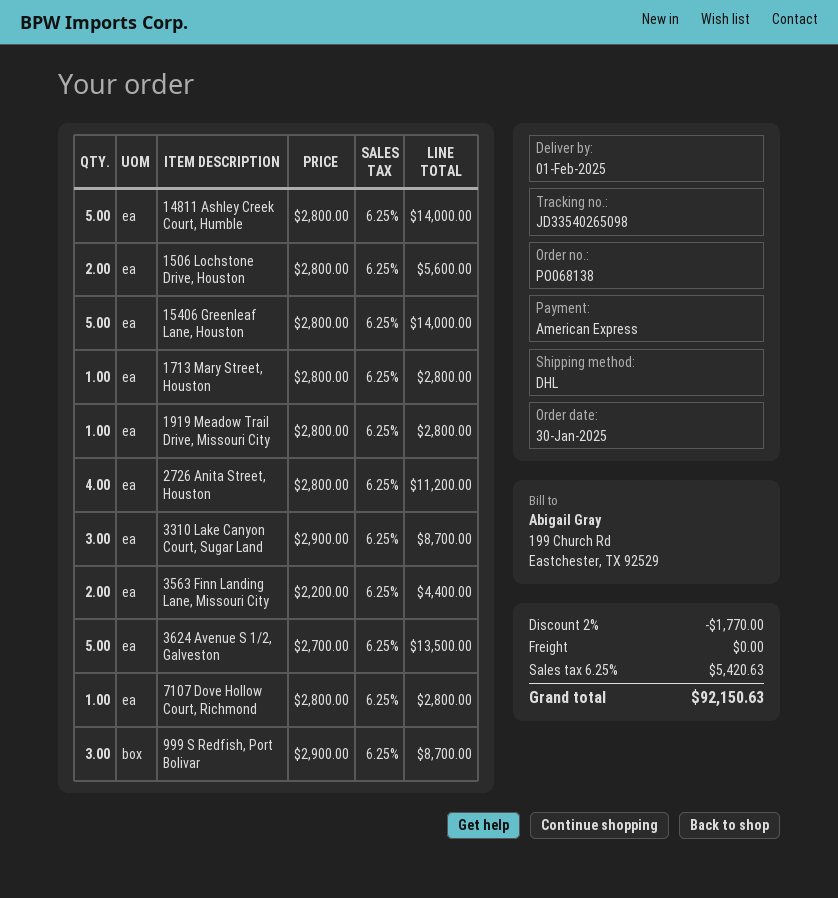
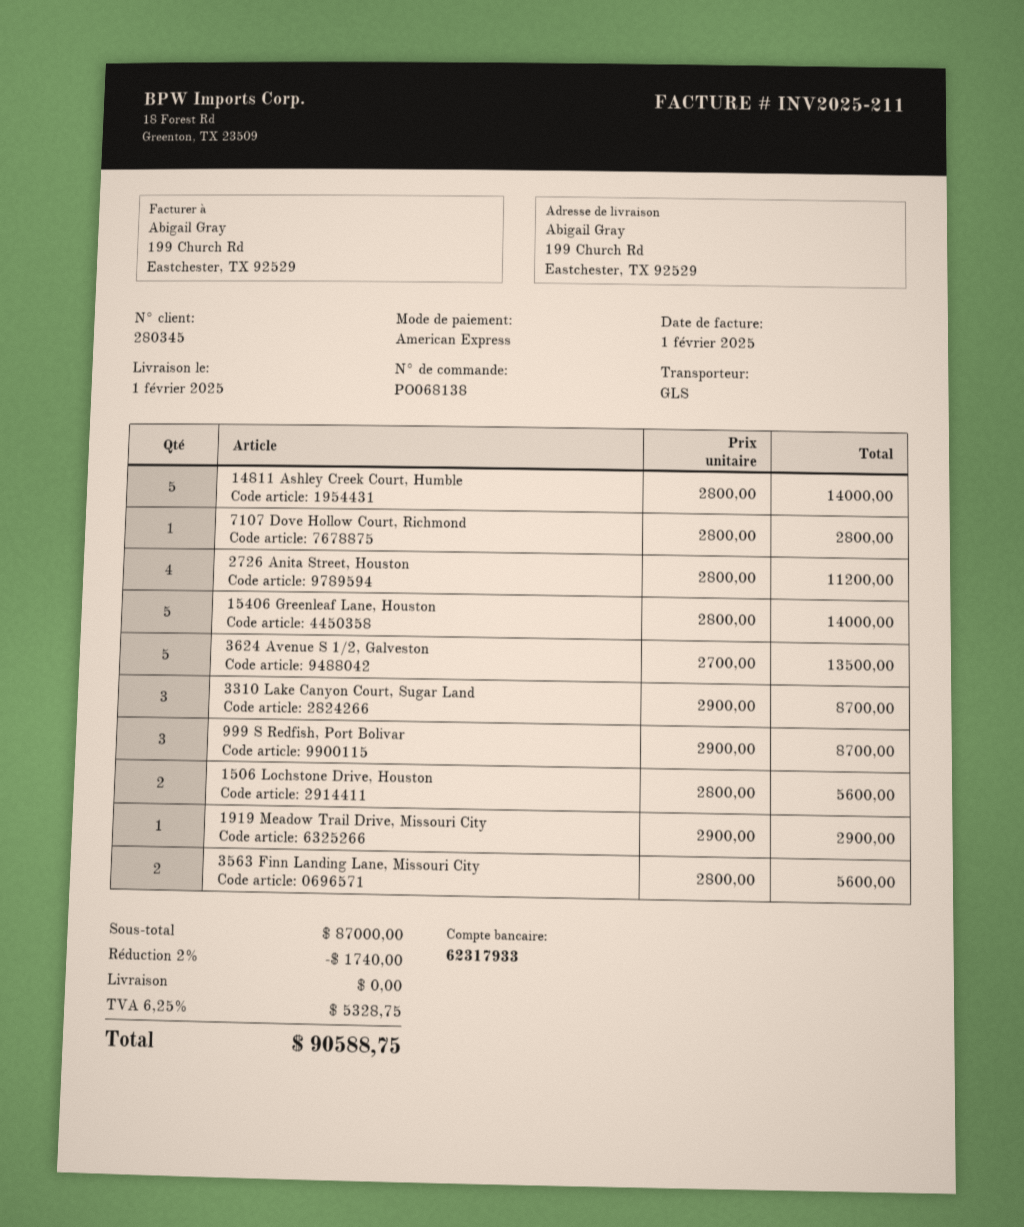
shipping method: DHL -> GLS
1713 Mary Street, Houston: 1 x 2800.00 = 2800.00 -> none
1919 Meadow Trail Drive, Missouri City: 1 x 2800.00 = 2800.00 -> 1 x 2900.00 = 2900.00
3563 Finn Landing Lane, Missouri City: 2 x 2200.00 = 4400.00 -> 2 x 2800.00 = 5600.00
discount: 2% = 1770.00 -> 2% = 1740.00
tax: 6.25% = 5420.63 -> 6.25% = 5328.75
total: 92150.63 -> 90588.75

